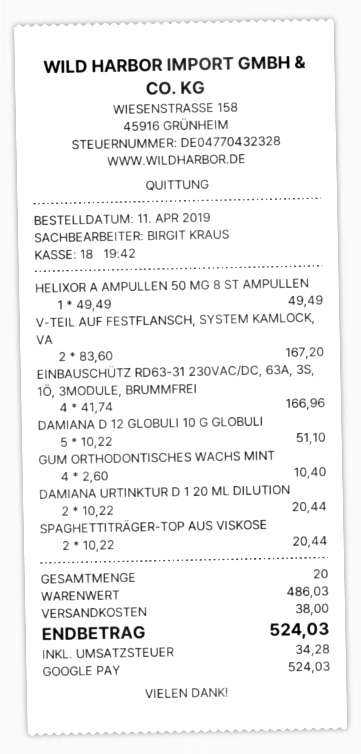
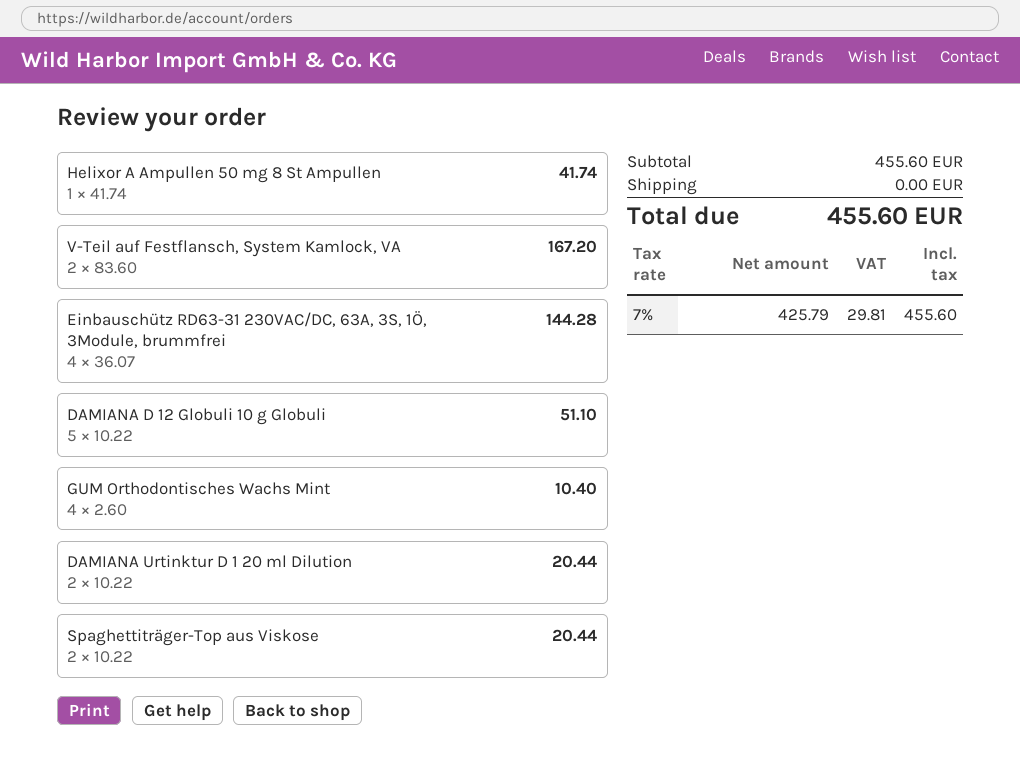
HELIXOR A AMPULLEN 50 MG 8 ST AMPULLEN: 1 x 49.49 = 49.49 -> 1 x 41.74 = 41.74
EINBAUSCHÜTZ RD63-31 230VAC/DC, 63A, 3S, 1Ö, 3MODULE, BRUMMFREI: 4 x 41.74 = 166.96 -> 4 x 36.07 = 144.28
subtotal: 486.03 -> 455.60
shipping: 38.00 -> 0.00
tax: 34.28 -> 29.81
total: 524.03 -> 455.60

